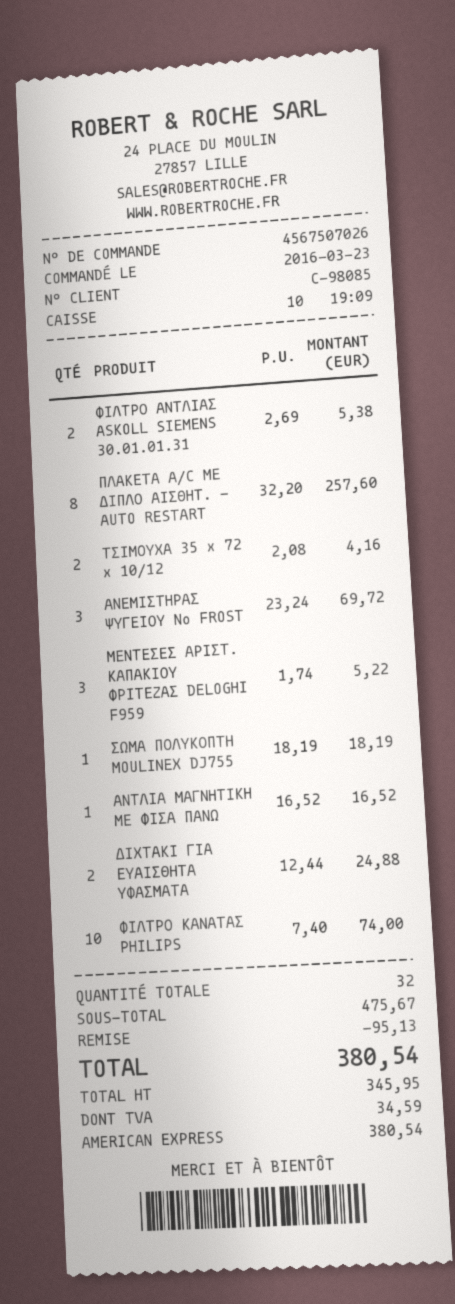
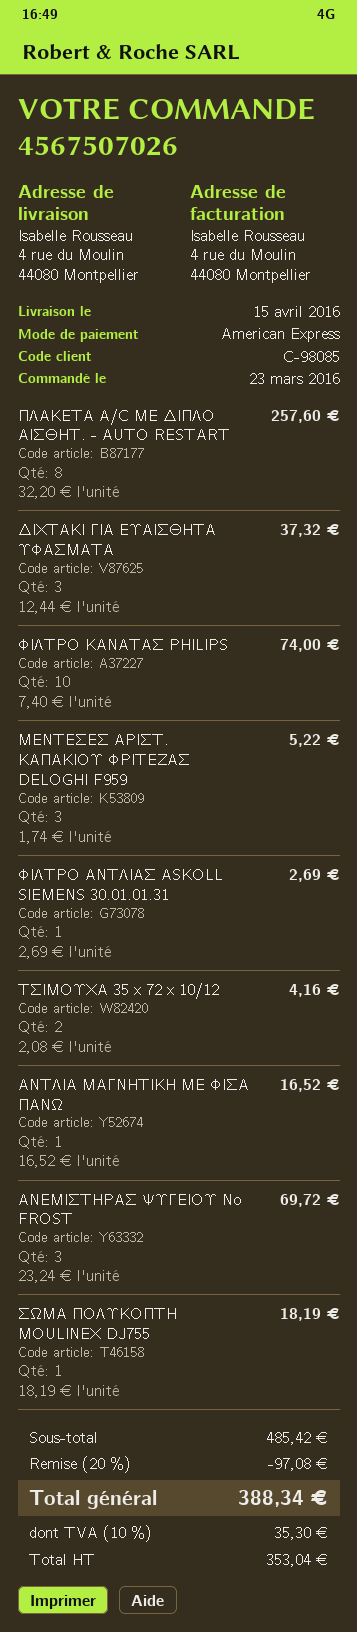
ΦΙΛΤΡΟ ΑΝΤΛΙΑΣ ASKOLL SIEMENS 30.01.01.31: 2 x 2.69 = 5.38 -> 1 x 2.69 = 2.69
ΔΙΧΤΑΚΙ ΓΙΑ ΕΥΑΙΣΘΗΤΑ ΥΦΑΣΜΑΤΑ: 2 x 12.44 = 24.88 -> 3 x 12.44 = 37.32
subtotal: 475.67 -> 485.42
discount: 95.13 -> 97.08
net: 345.95 -> 353.04
tax: 34.59 -> 35.30
total: 380.54 -> 388.34

